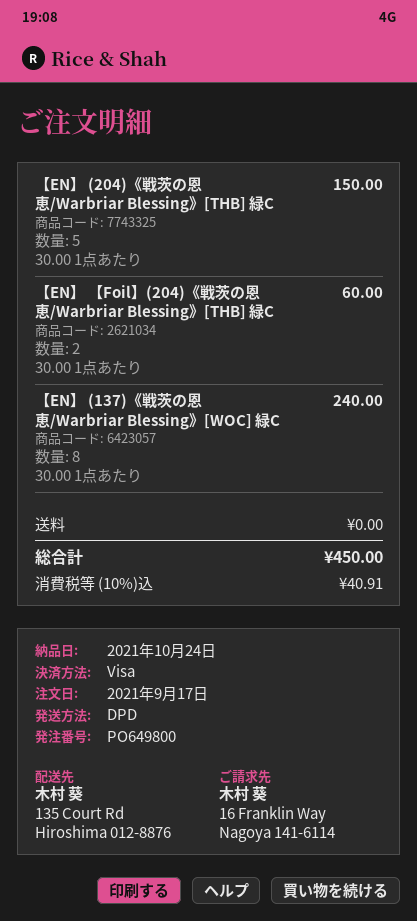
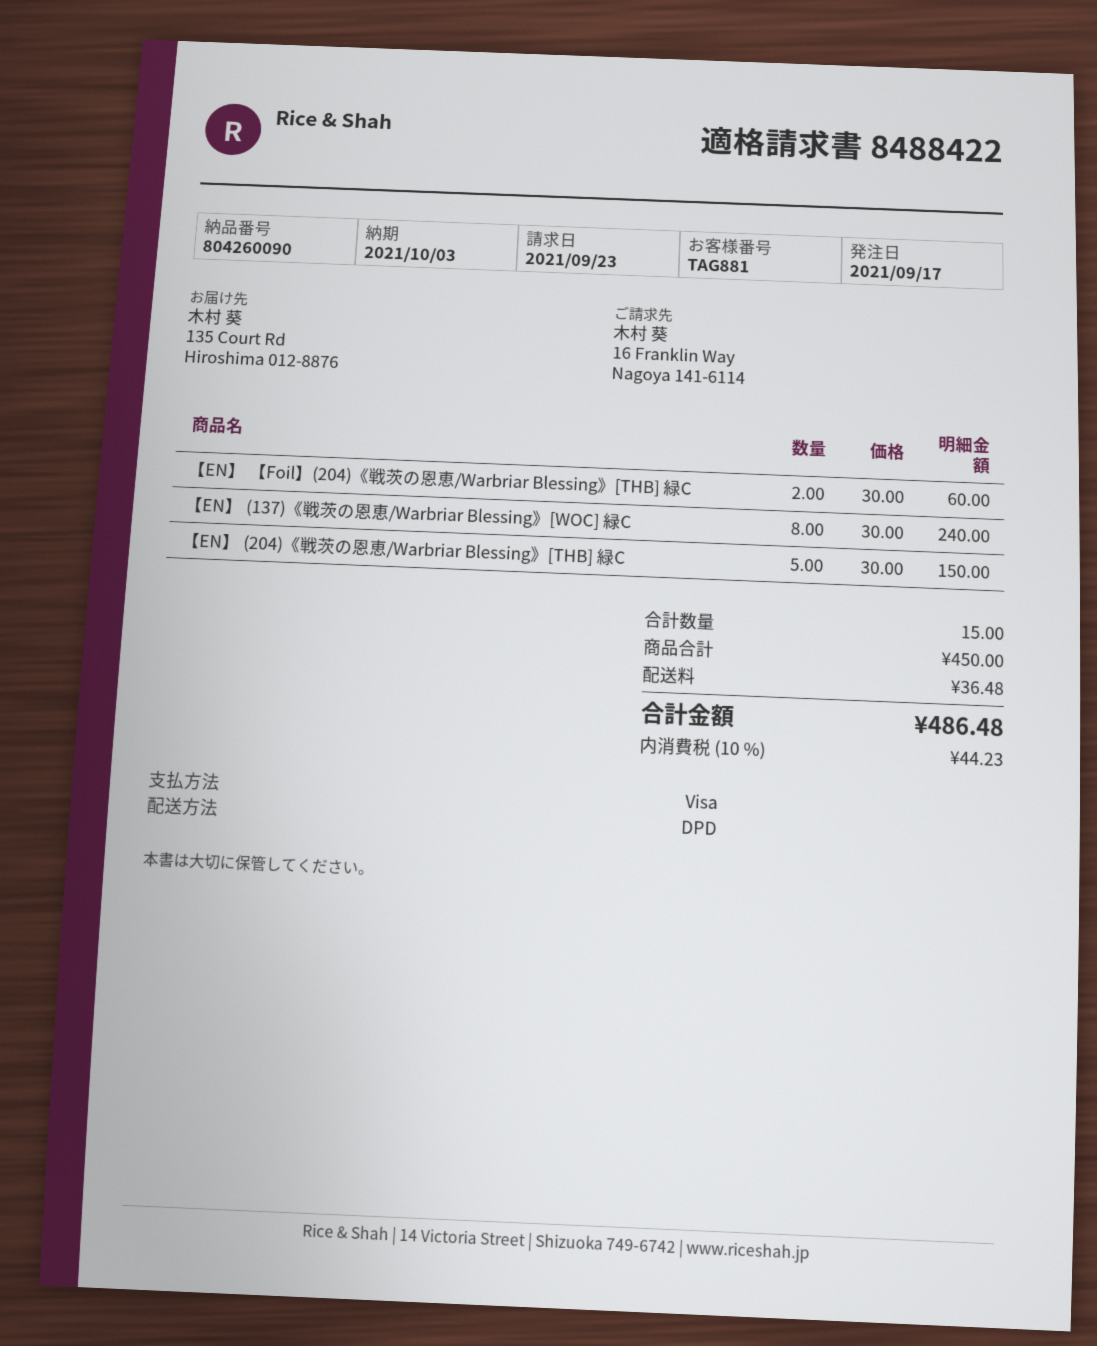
delivery date: 2021-10-24 -> 2021-10-03
shipping: 0.00 -> 36.48
tax: 10% = 40.91 -> 10% = 44.23
total: 450.00 -> 486.48

